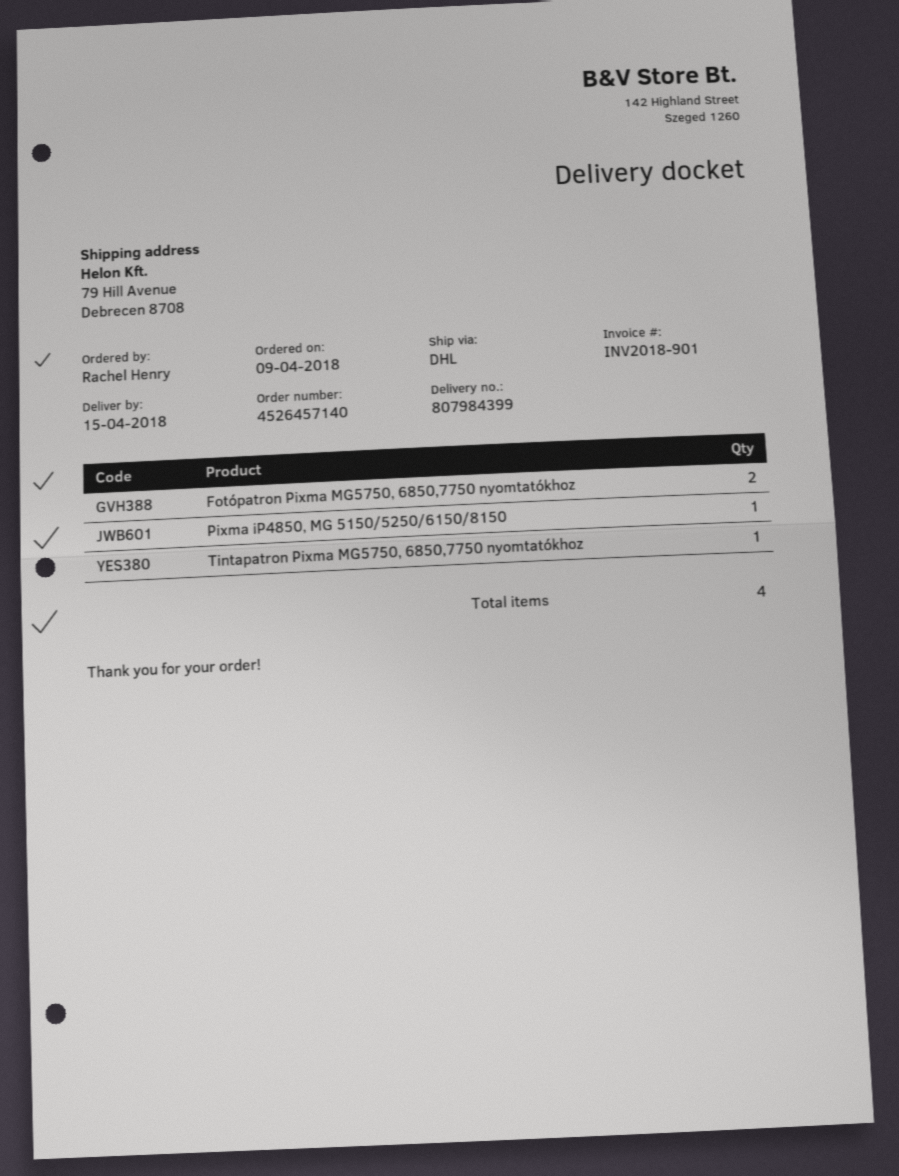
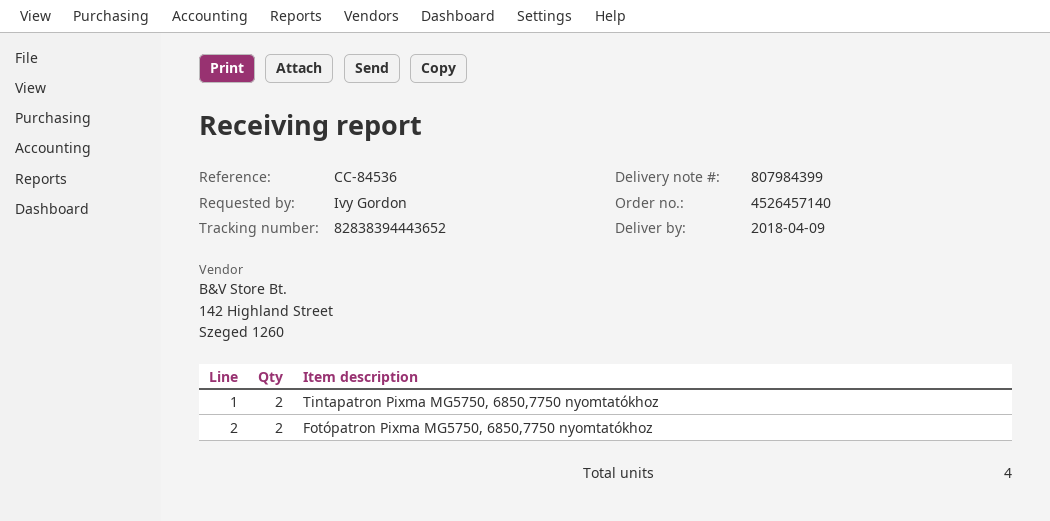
delivery date: 2018-04-15 -> 2018-04-09
ordered by: Rachel Henry -> Ivy Gordon
Pixma iP4850, MG 5150/5250/6150/8150: 1 -> none
Tintapatron Pixma MG5750, 6850,7750 nyomtatókhoz: 1 -> 2

